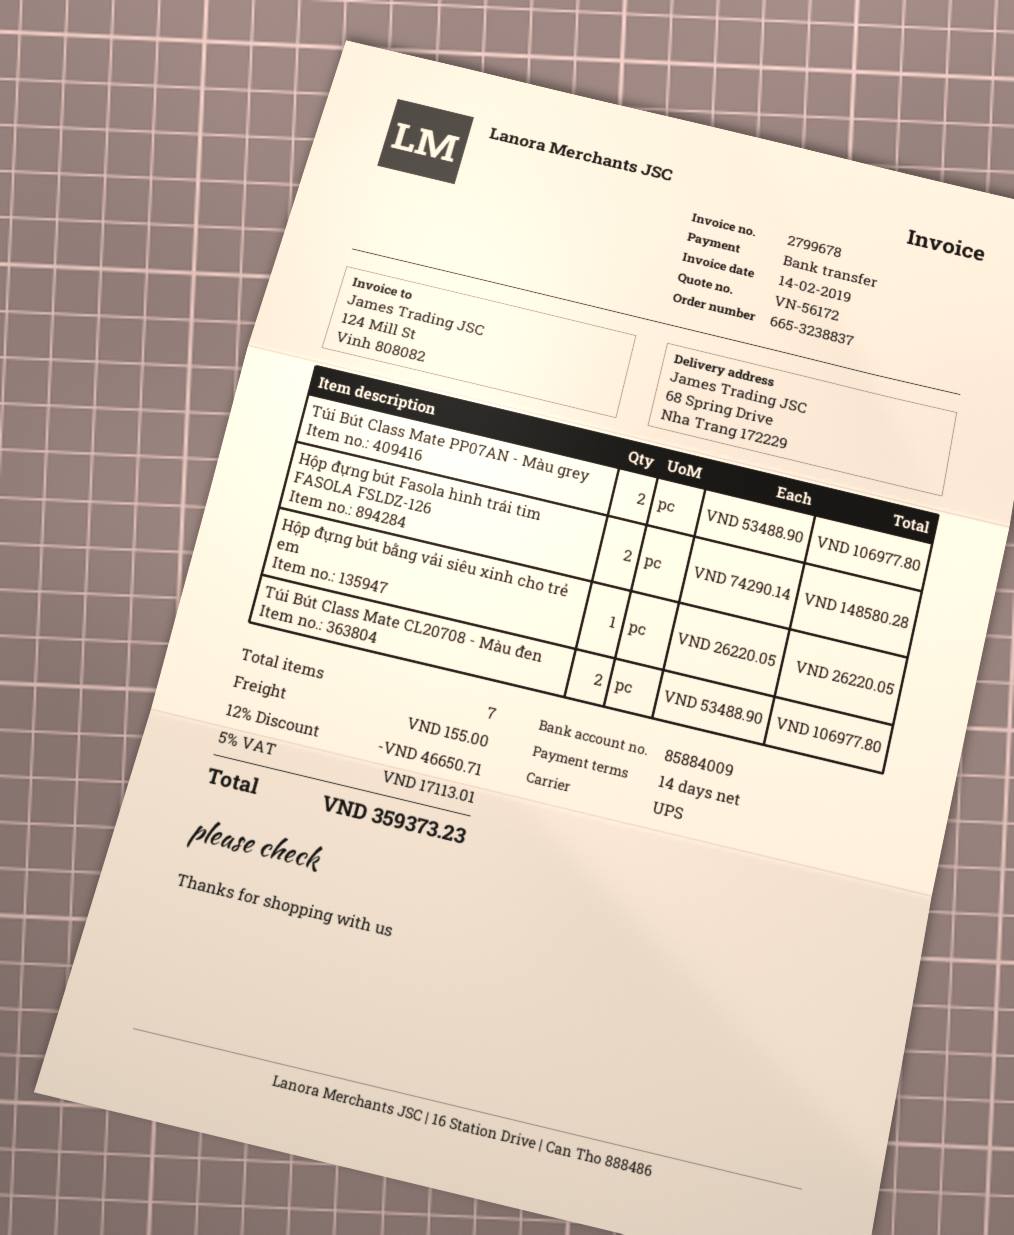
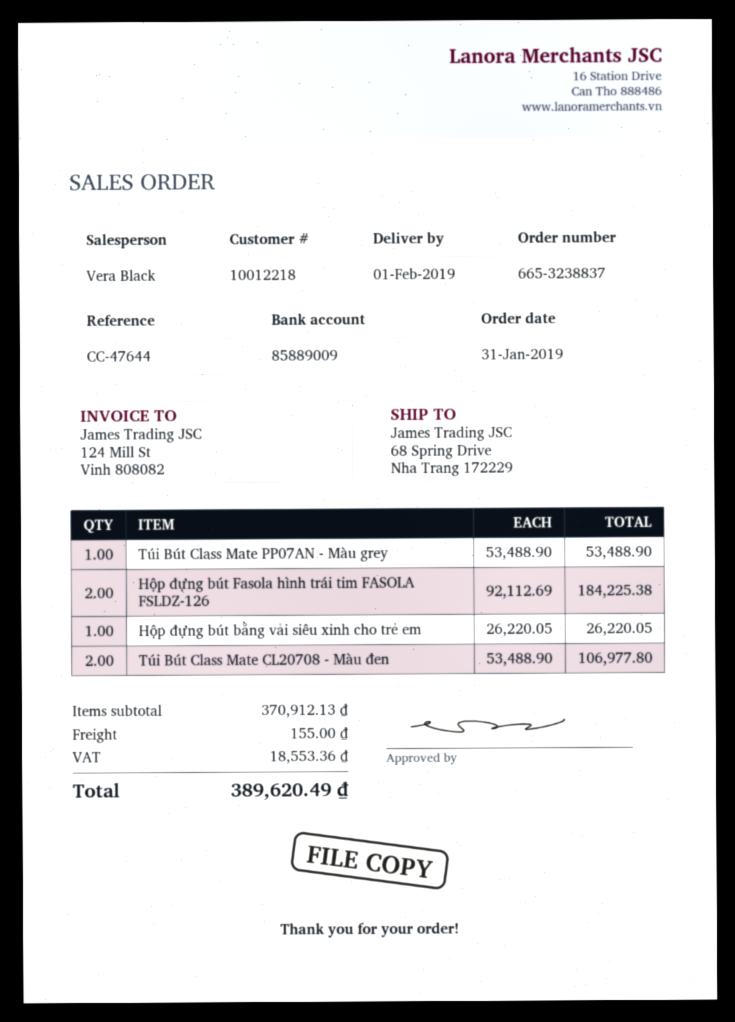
bank account: 85884009 -> 85889009
Túi Bút Class Mate PP07AN - Màu grey: 2 x 53488.90 = 106977.80 -> 1 x 53488.90 = 53488.90
Hộp đựng bút Fasola hình trái tim FASOLA FSLDZ-126: 2 x 74290.14 = 148580.28 -> 2 x 92112.69 = 184225.38
discount: 12% = 46650.71 -> none
tax: 17113.01 -> 18553.36
total: 359373.23 -> 389620.49

